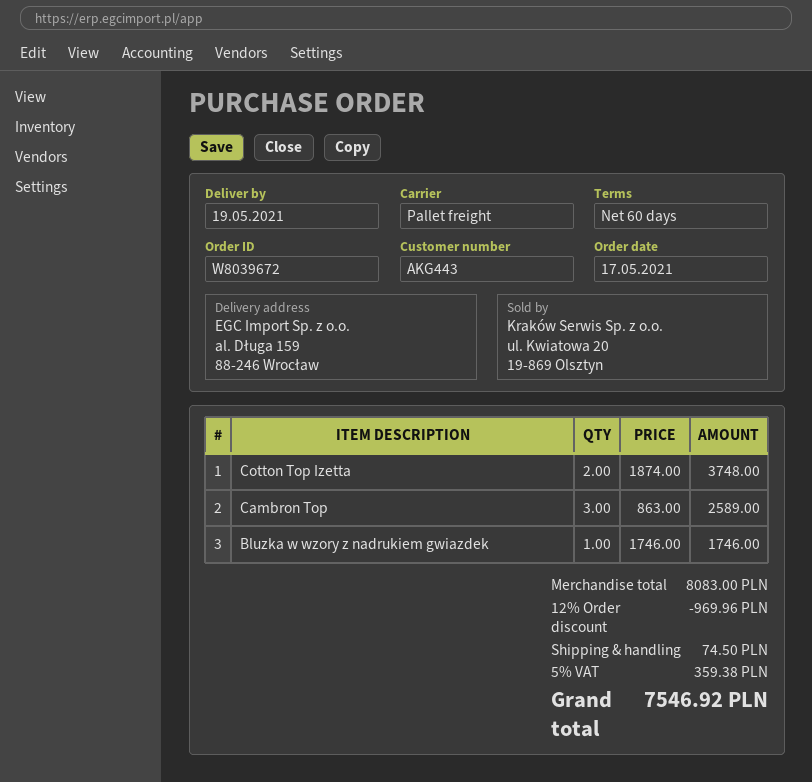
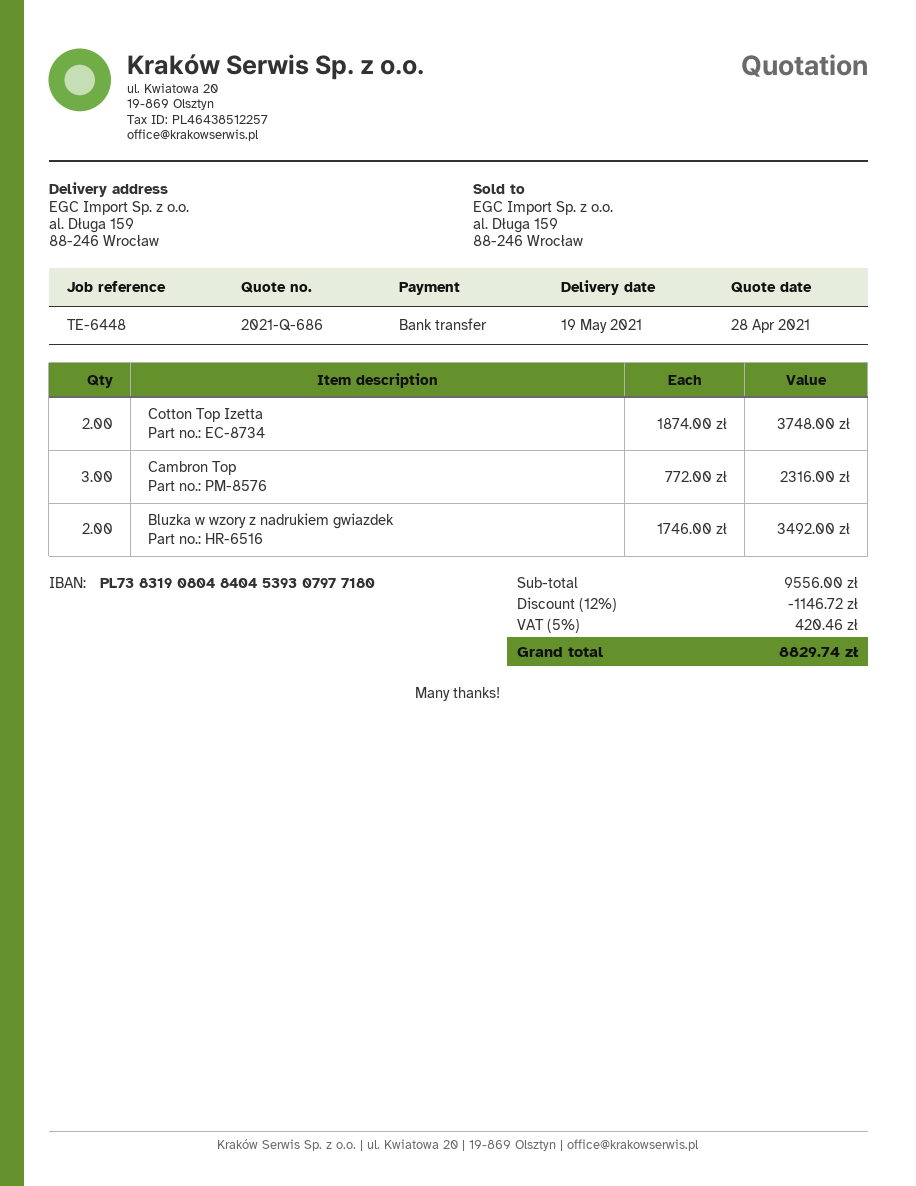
Cambron Top: 3 x 863.00 = 2589.00 -> 3 x 772.00 = 2316.00
Bluzka w wzory z nadrukiem gwiazdek: 1 x 1746.00 = 1746.00 -> 2 x 1746.00 = 3492.00
subtotal: 8083.00 -> 9556.00
discount: 12% = 969.96 -> 12% = 1146.72
shipping: 74.50 -> none
tax: 5% = 359.38 -> 5% = 420.46
total: 7546.92 -> 8829.74

